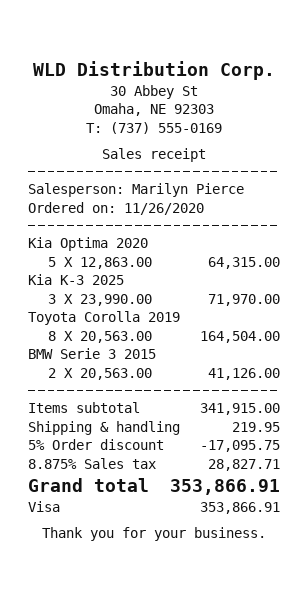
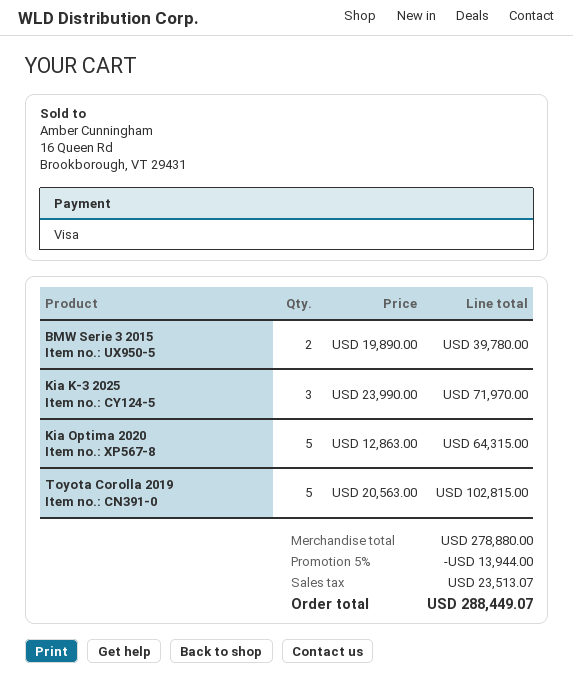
Toyota Corolla 2019: 8 x 20563.00 = 164504.00 -> 5 x 20563.00 = 102815.00
BMW Serie 3 2015: 2 x 20563.00 = 41126.00 -> 2 x 19890.00 = 39780.00
subtotal: 341915.00 -> 278880.00
discount: 5% = 17095.75 -> 5% = 13944.00
shipping: 219.95 -> none
tax: 28827.71 -> 23513.07
total: 353866.91 -> 288449.07

